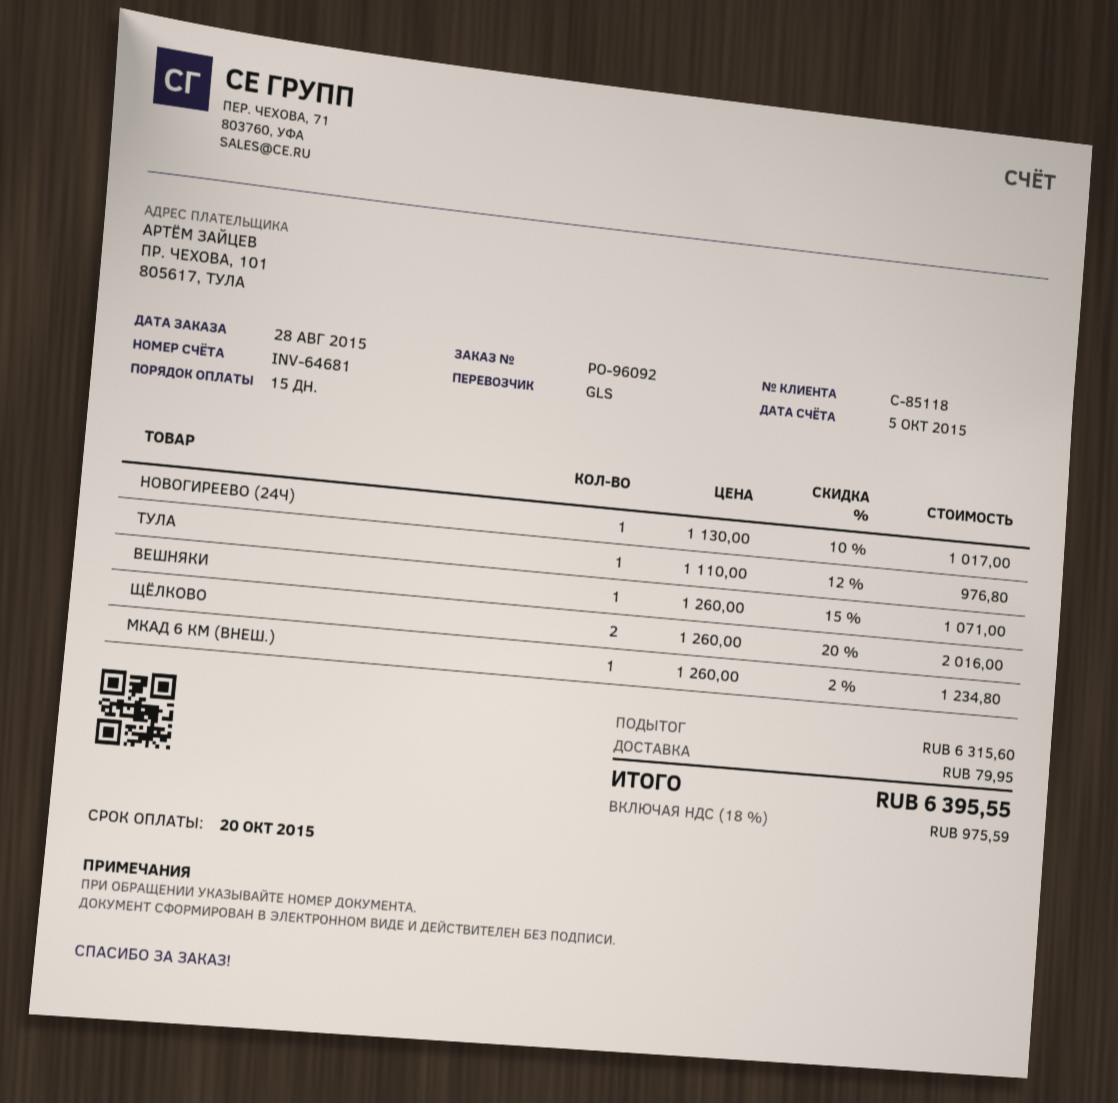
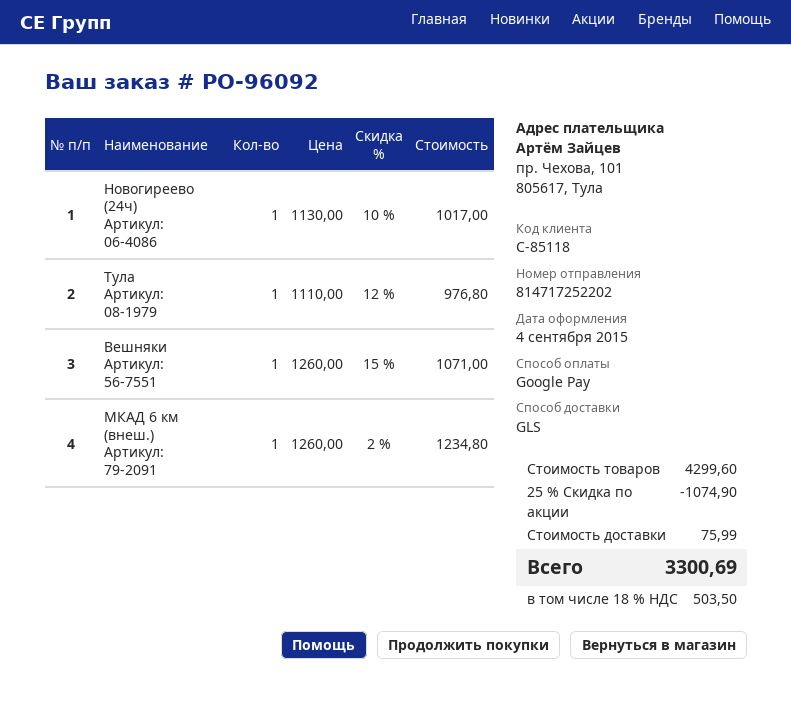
order date: 2015-08-28 -> 2015-09-04
ЩЁЛКОВО: 2 x 1260.00 - 20% = 2016.00 -> none
subtotal: 6315.60 -> 4299.60
discount: none -> 25% = 1074.90
shipping: 79.95 -> 75.99
tax: 18% = 975.59 -> 18% = 503.50
total: 6395.55 -> 3300.69

